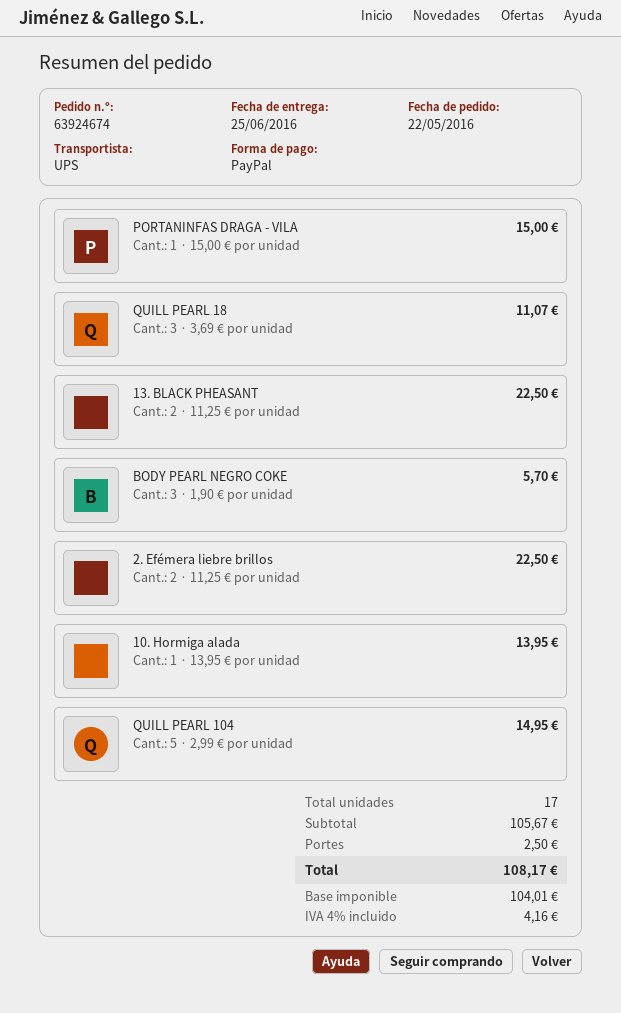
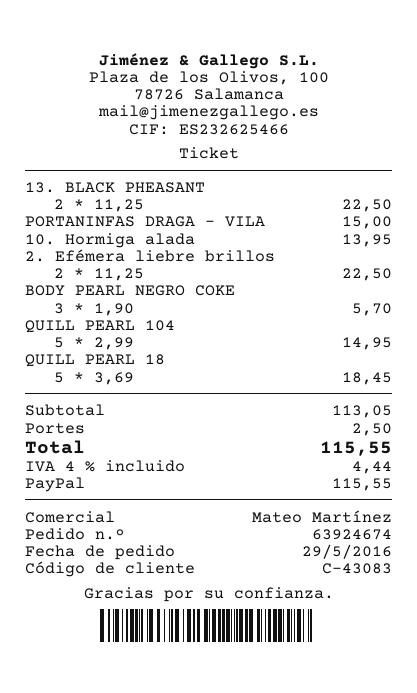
order date: 2016-05-22 -> 2016-05-29
QUILL PEARL 18: 3 x 3.69 = 11.07 -> 5 x 3.69 = 18.45
subtotal: 105.67 -> 113.05
tax: 4% = 4.16 -> 4% = 4.44
total: 108.17 -> 115.55

